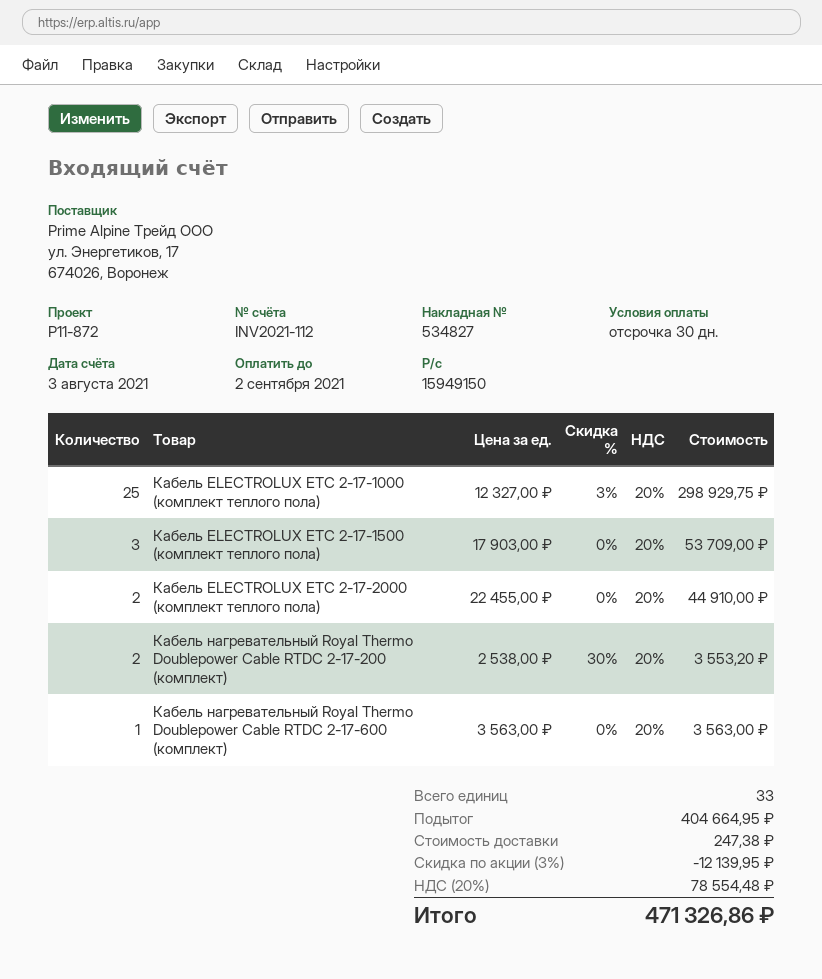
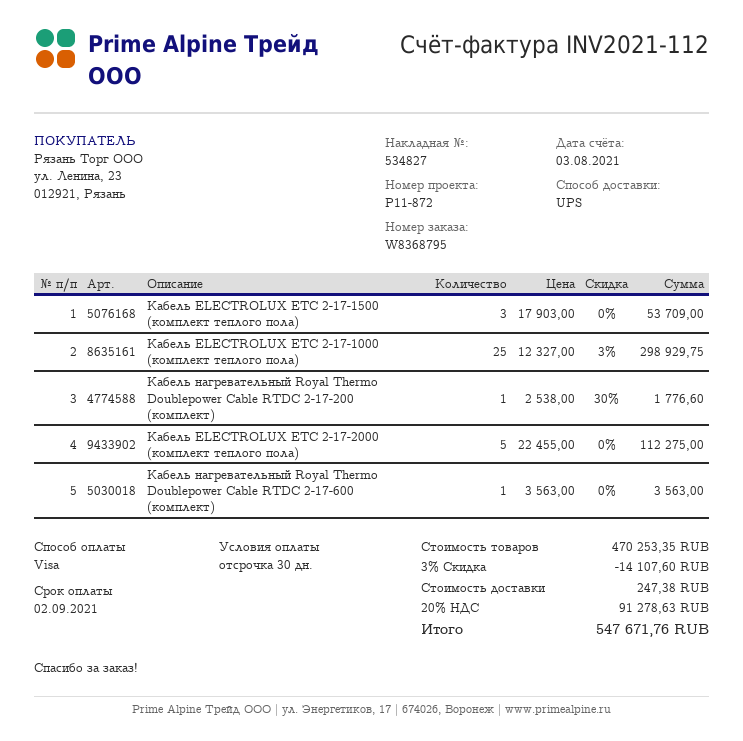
Кабель ELECTROLUX ETC 2-17-2000 (комплект теплого пола): 2 x 22455.00 = 44910.00 -> 5 x 22455.00 = 112275.00
Кабель нагревательный Royal Thermo Doublepower Cable RTDC 2-17-200 (комплект): 2 x 2538.00 - 30% = 3553.20 -> 1 x 2538.00 - 30% = 1776.60
subtotal: 404664.95 -> 470253.35
discount: 3% = 12139.95 -> 3% = 14107.60
tax: 20% = 78554.48 -> 20% = 91278.63
total: 471326.86 -> 547671.76

